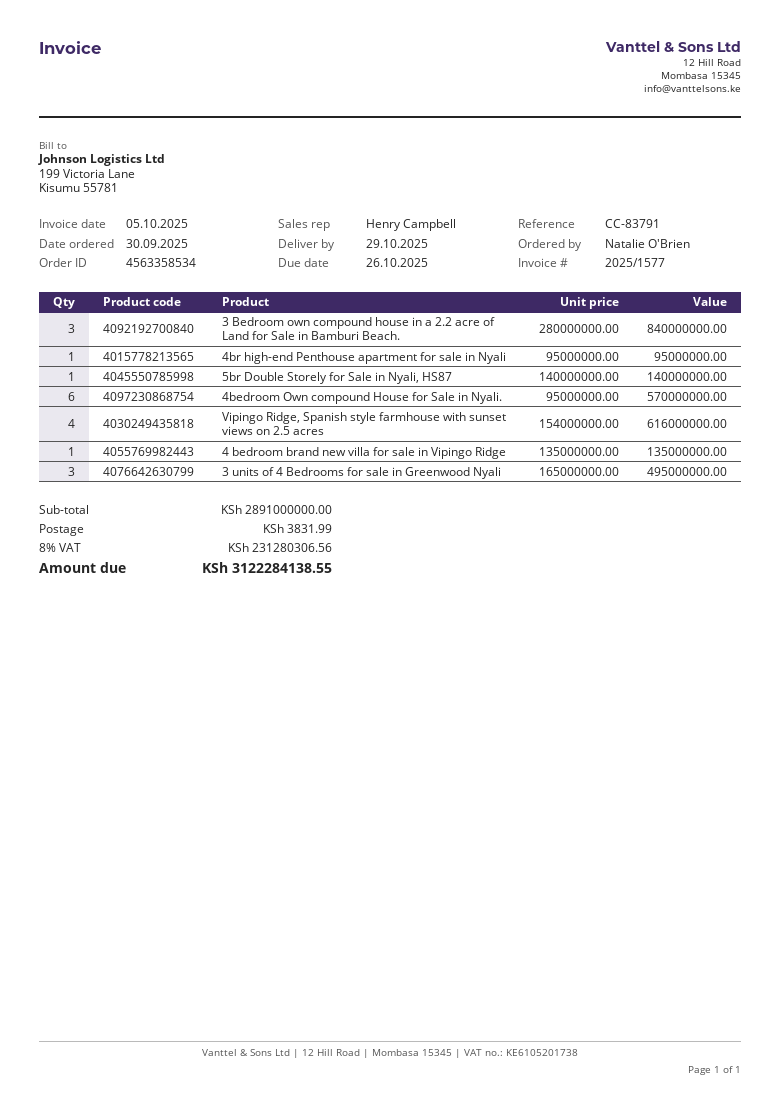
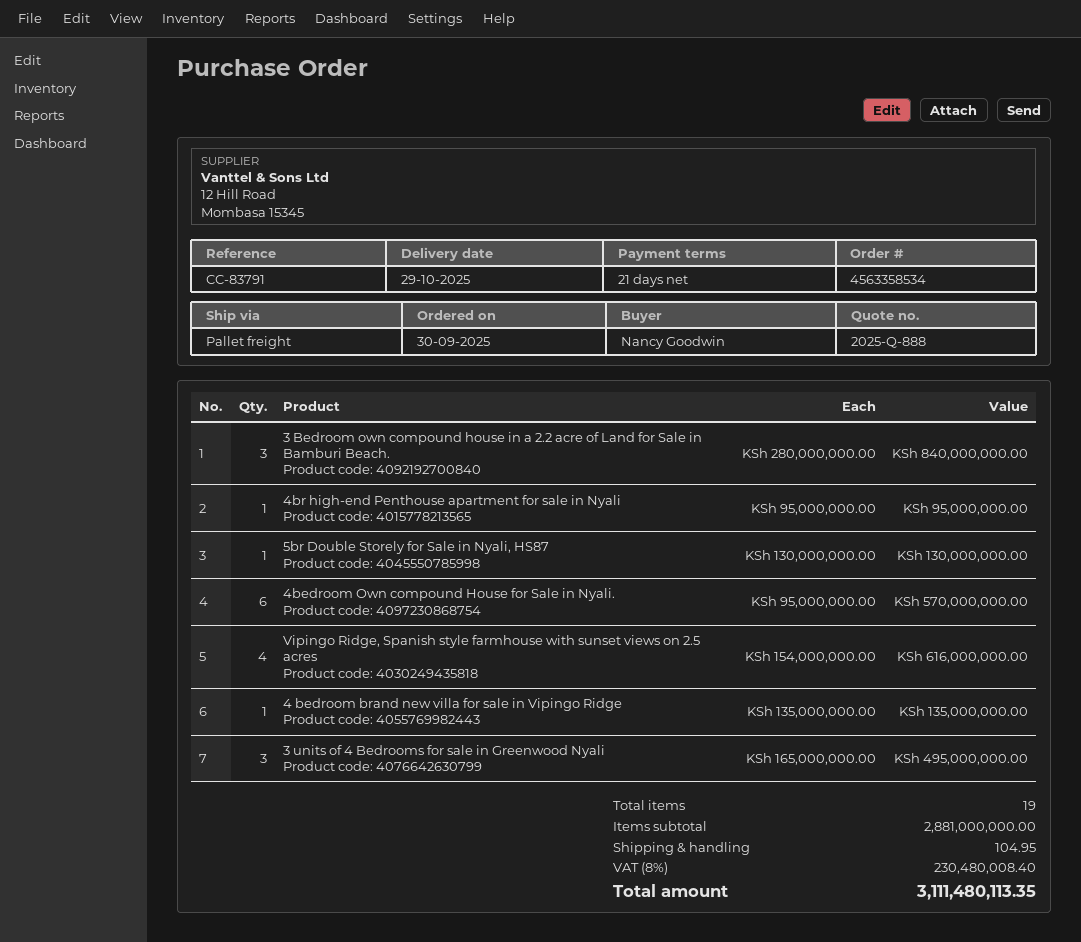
ordered by: Natalie O'Brien -> Nancy Goodwin
5br Double Storely for Sale in Nyali, HS87: 1 x 140000000.00 = 140000000.00 -> 1 x 130000000.00 = 130000000.00
subtotal: 2891000000.00 -> 2881000000.00
shipping: 3831.99 -> 104.95
tax: 8% = 231280306.56 -> 8% = 230480008.40
total: 3122284138.55 -> 3111480113.35

